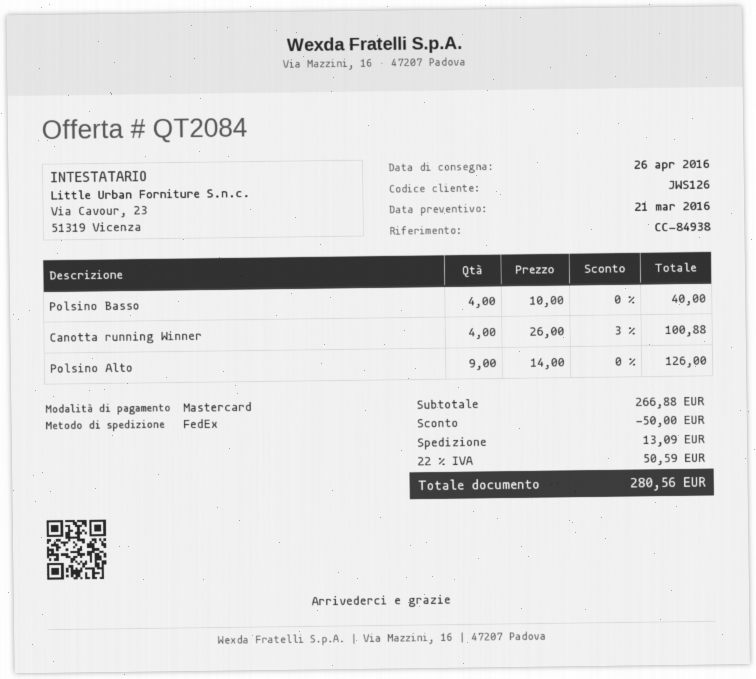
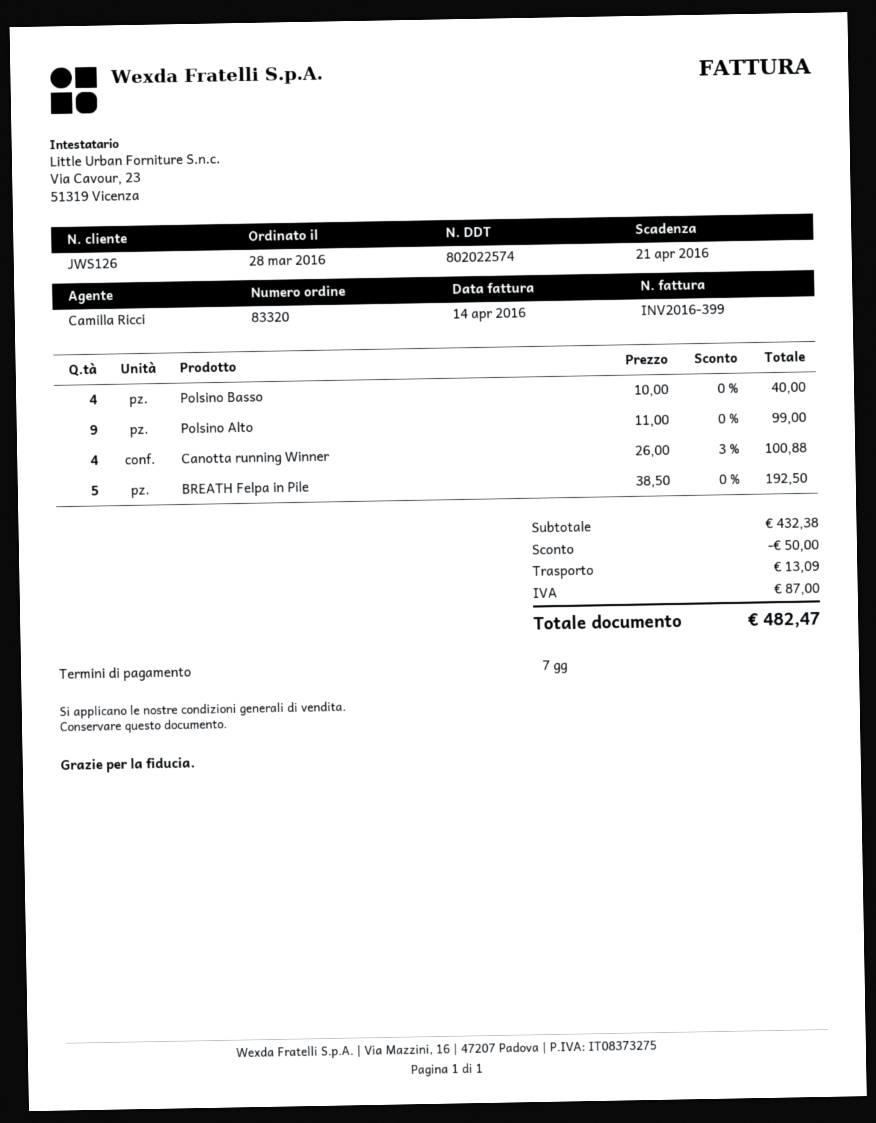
Polsino Alto: 9 x 14.00 = 126.00 -> 9 x 11.00 = 99.00
BREATH Felpa in Pile: none -> 5 x 38.50 = 192.50
subtotal: 266.88 -> 432.38
tax: 50.59 -> 87.00
total: 280.56 -> 482.47

